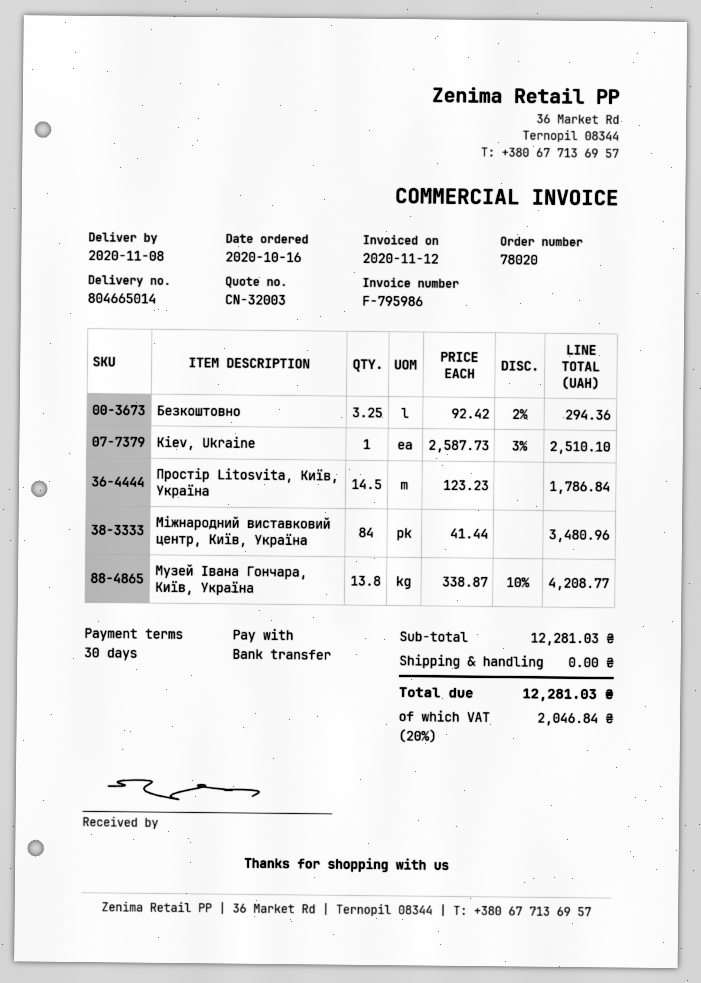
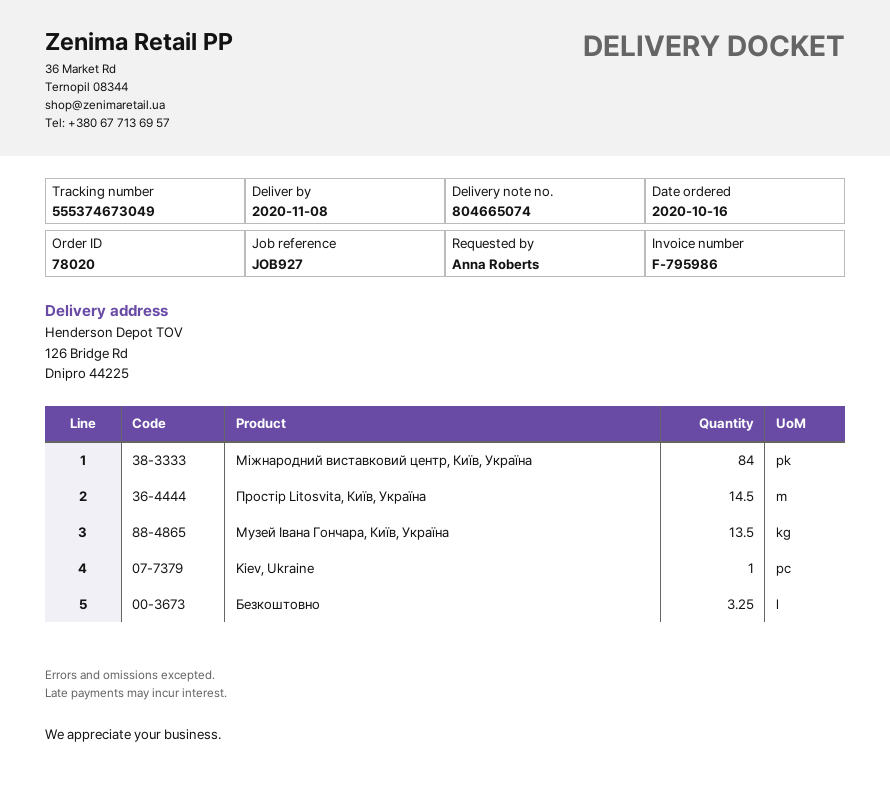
delivery note number: 804665014 -> 804665074
Музей Івана Гончара, Київ, Україна: 13.8 -> 13.5

